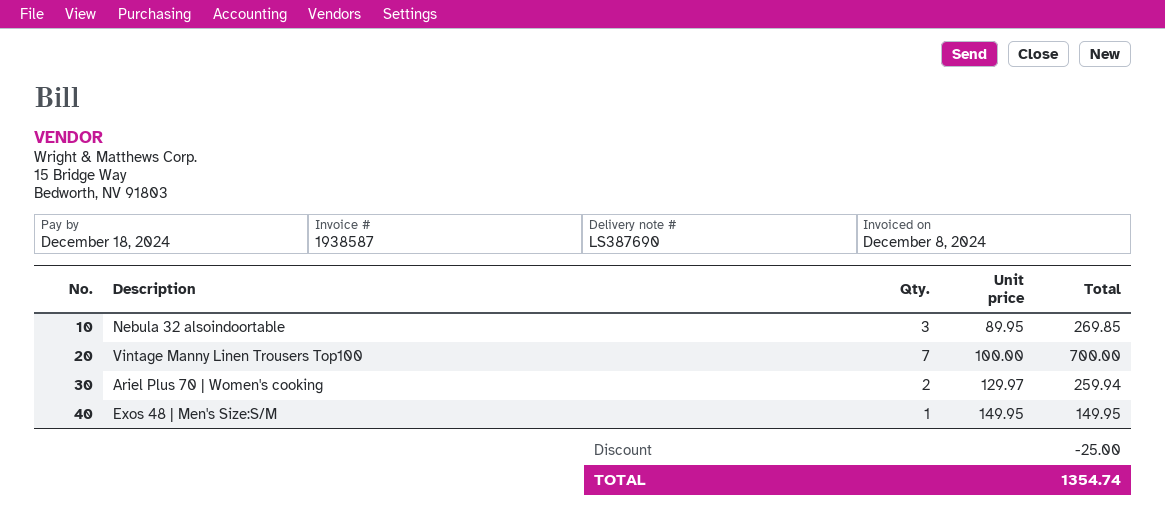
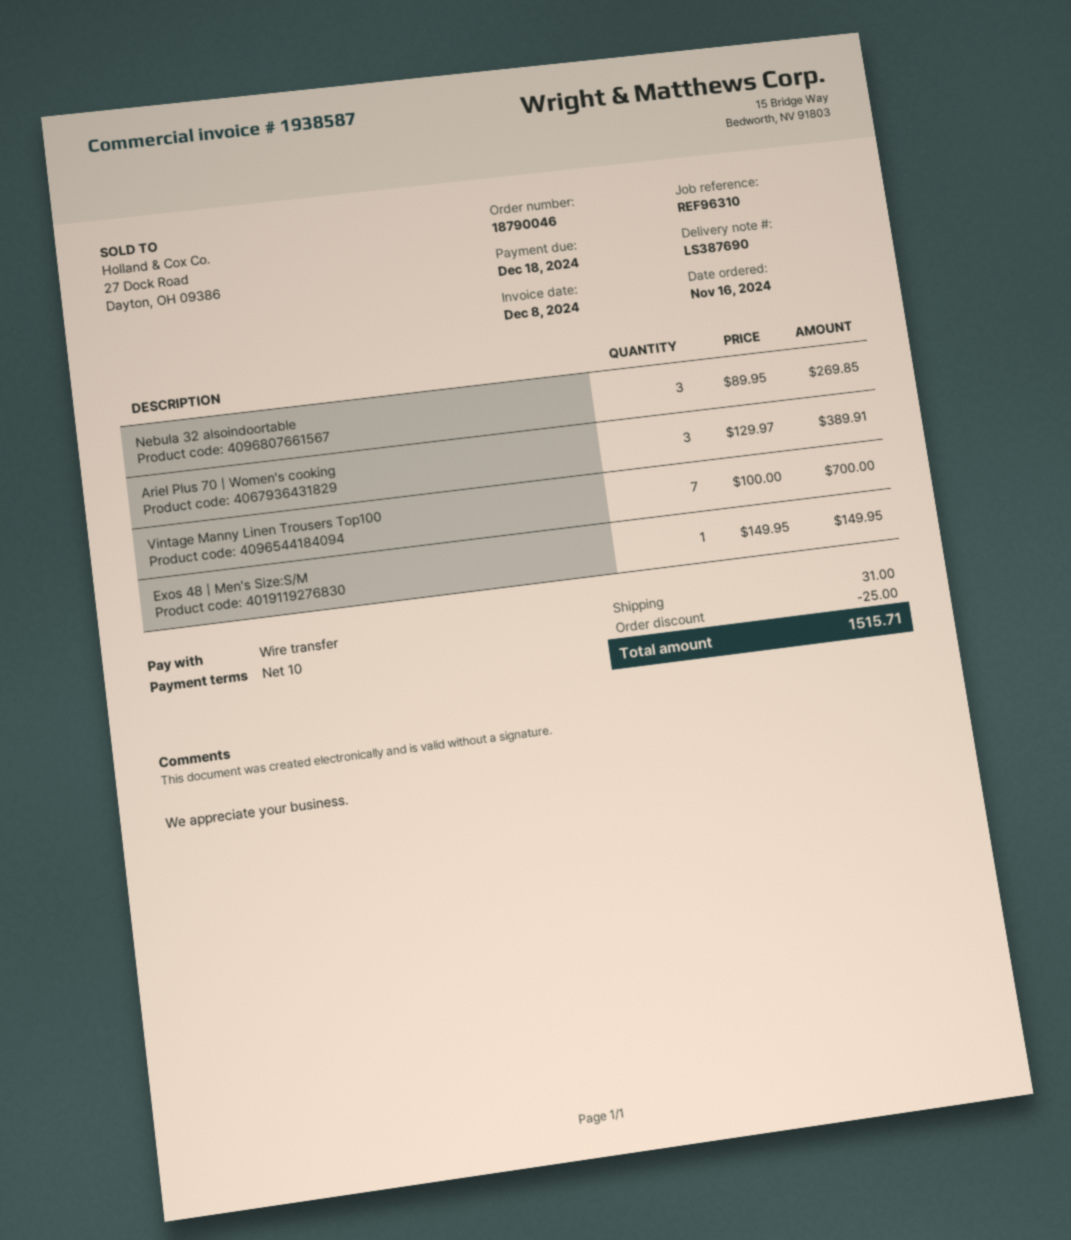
Ariel Plus 70 | Women's cooking: 2 x 129.97 = 259.94 -> 3 x 129.97 = 389.91
shipping: none -> 31.00
total: 1354.74 -> 1515.71

